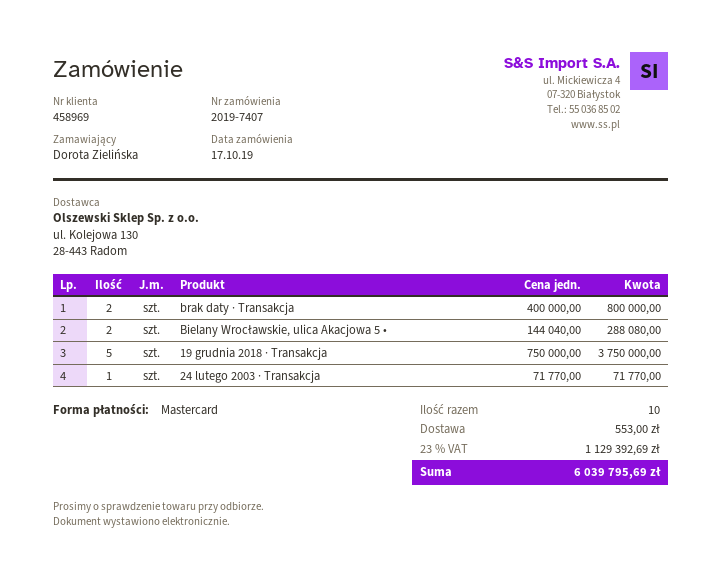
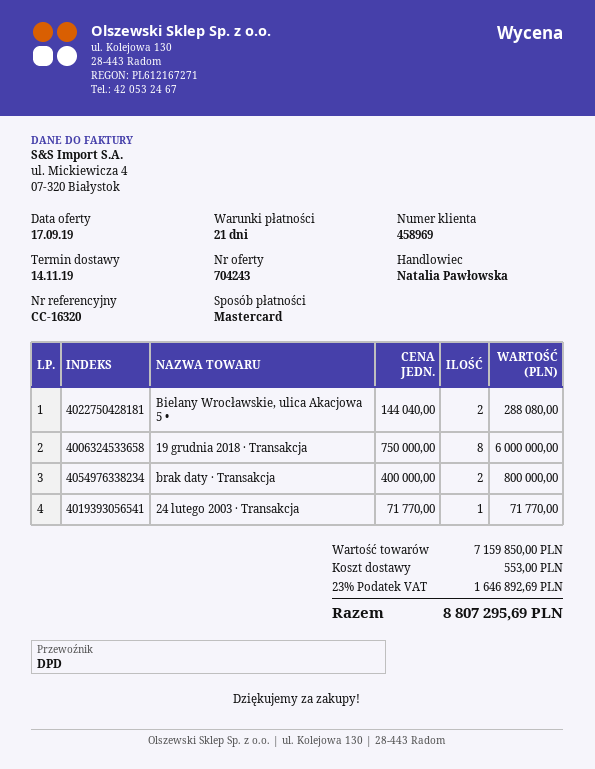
19 grudnia 2018 · Transakcja: 5 x 750000.00 = 3750000.00 -> 8 x 750000.00 = 6000000.00
tax: 23% = 1129392.69 -> 23% = 1646892.69
total: 6039795.69 -> 8807295.69

